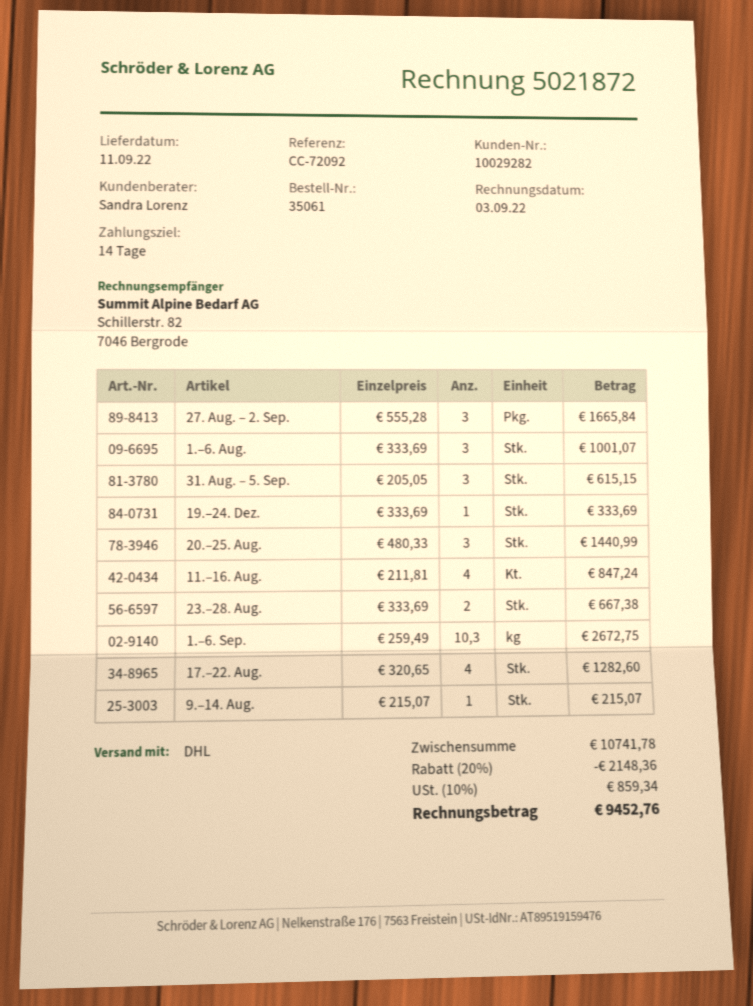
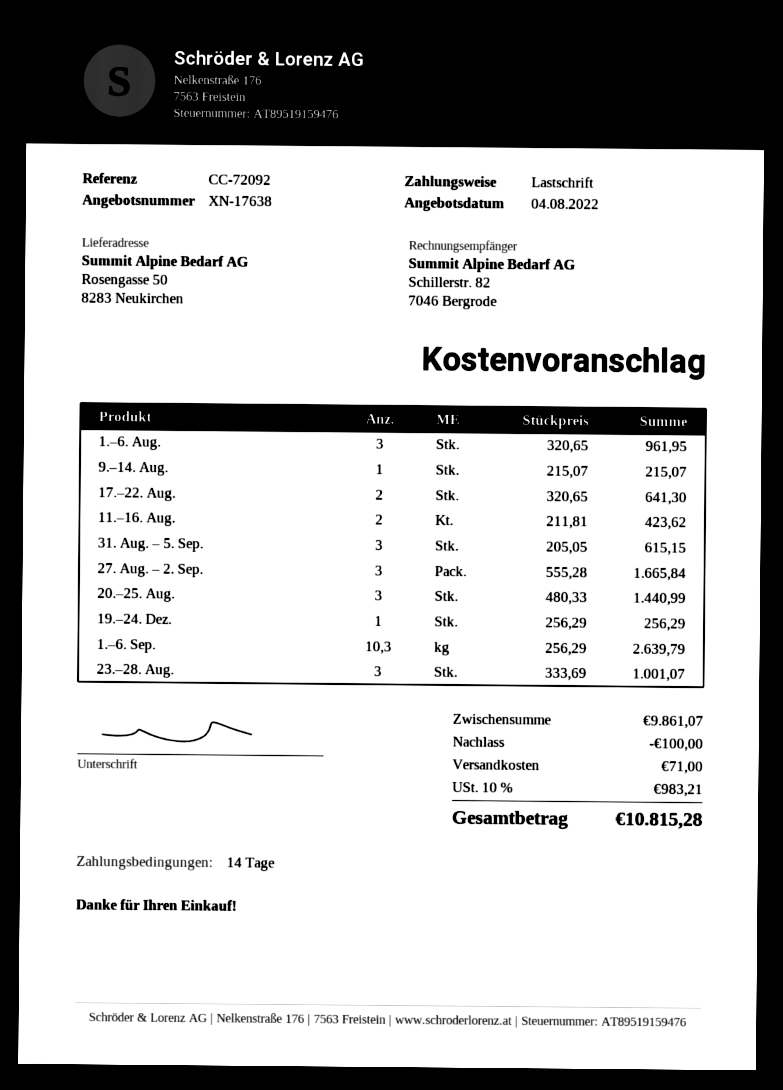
1.–6. Aug.: 3 x 333.69 = 1001.07 -> 3 x 320.65 = 961.95
19.–24. Dez.: 1 x 333.69 = 333.69 -> 1 x 256.29 = 256.29
11.–16. Aug.: 4 x 211.81 = 847.24 -> 2 x 211.81 = 423.62
23.–28. Aug.: 2 x 333.69 = 667.38 -> 3 x 333.69 = 1001.07
1.–6. Sep.: 10.3 x 259.49 = 2672.75 -> 10.3 x 256.29 = 2639.79
17.–22. Aug.: 4 x 320.65 = 1282.60 -> 2 x 320.65 = 641.30
subtotal: 10741.78 -> 9861.07
discount: 2148.36 -> 100.00
shipping: none -> 71.00
tax: 10% = 859.34 -> 10% = 983.21
total: 9452.76 -> 10815.28

